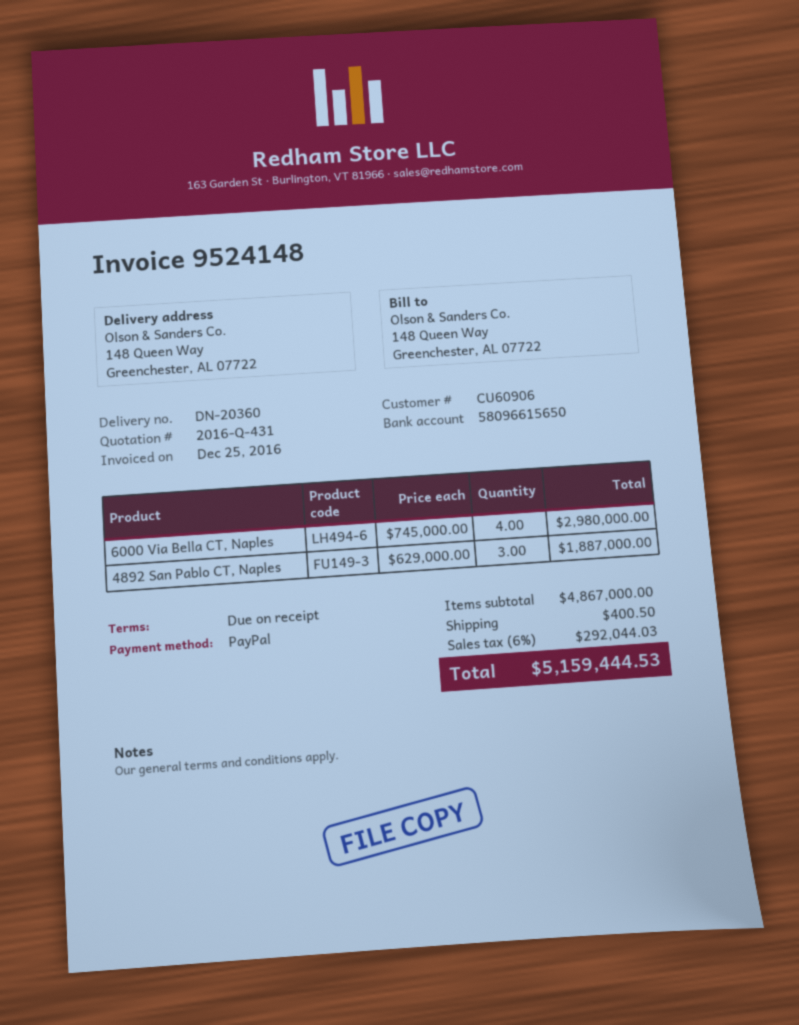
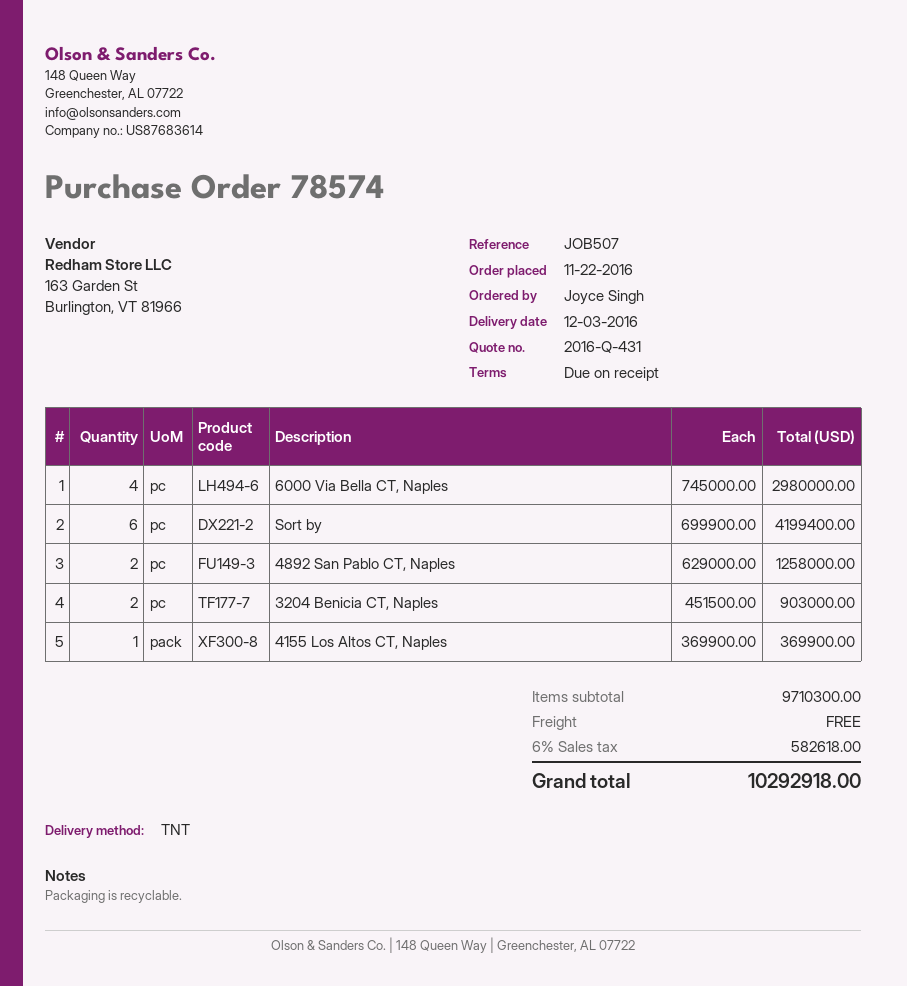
4892 San Pablo CT, Naples: 3 x 629000.00 = 1887000.00 -> 2 x 629000.00 = 1258000.00
Sort by: none -> 6 x 699900.00 = 4199400.00
3204 Benicia CT, Naples: none -> 2 x 451500.00 = 903000.00
4155 Los Altos CT, Naples: none -> 1 x 369900.00 = 369900.00
subtotal: 4867000.00 -> 9710300.00
shipping: 400.50 -> 0.00
tax: 6% = 292044.03 -> 6% = 582618.00
total: 5159444.53 -> 10292918.00

